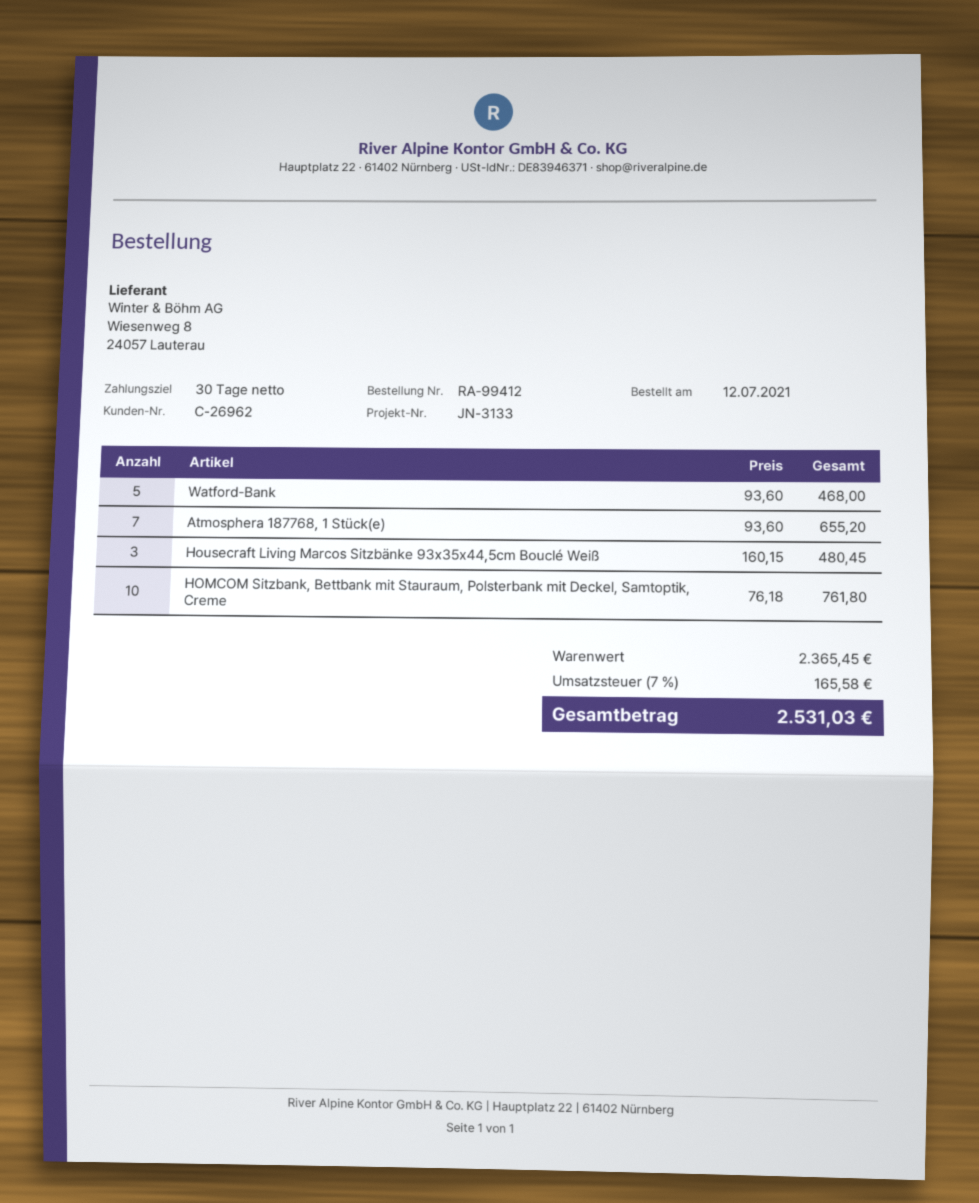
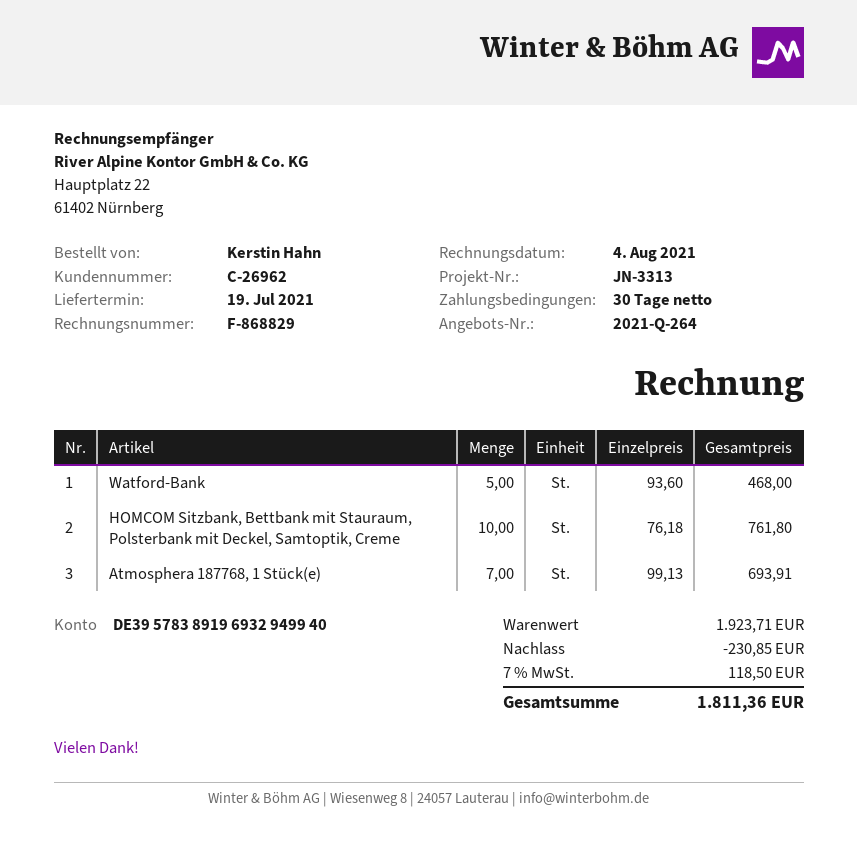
reference: JN-3133 -> JN-3313
Atmosphera 187768, 1 Stück(e): 7 x 93.60 = 655.20 -> 7 x 99.13 = 693.91
Housecraft Living Marcos Sitzbänke 93x35x44,5cm Bouclé Weiß: 3 x 160.15 = 480.45 -> none
subtotal: 2365.45 -> 1923.71
discount: none -> 230.85
tax: 7% = 165.58 -> 7% = 118.50
total: 2531.03 -> 1811.36

